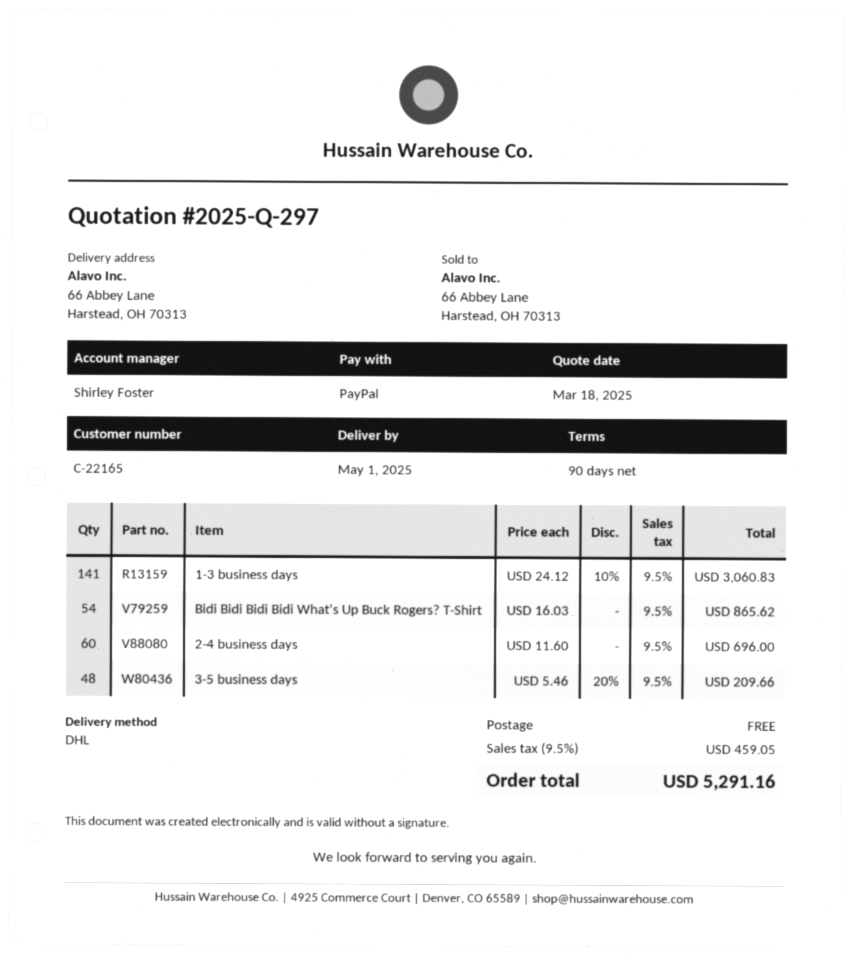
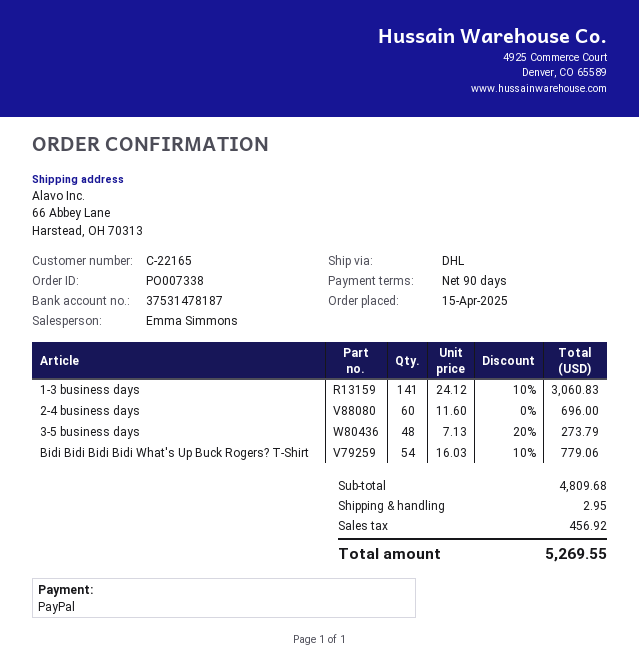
sales rep: Shirley Foster -> Emma Simmons
Bidi Bidi Bidi Bidi What's Up Buck Rogers? T-Shirt: 54 x 16.03 = 865.62 -> 54 x 16.03 - 10% = 779.06
3-5 business days: 48 x 5.46 - 20% = 209.66 -> 48 x 7.13 - 20% = 273.79
shipping: 0.00 -> 2.95
tax: 459.05 -> 456.92
total: 5291.16 -> 5269.55

